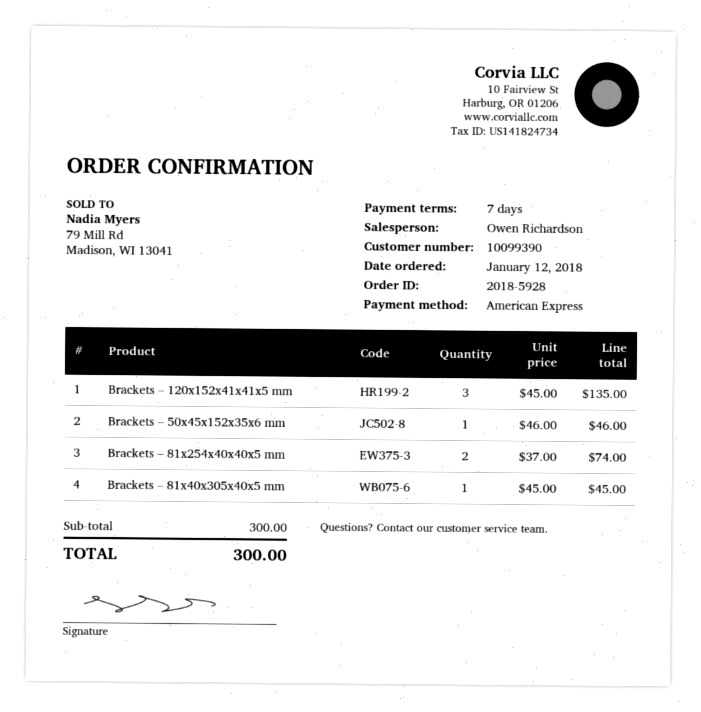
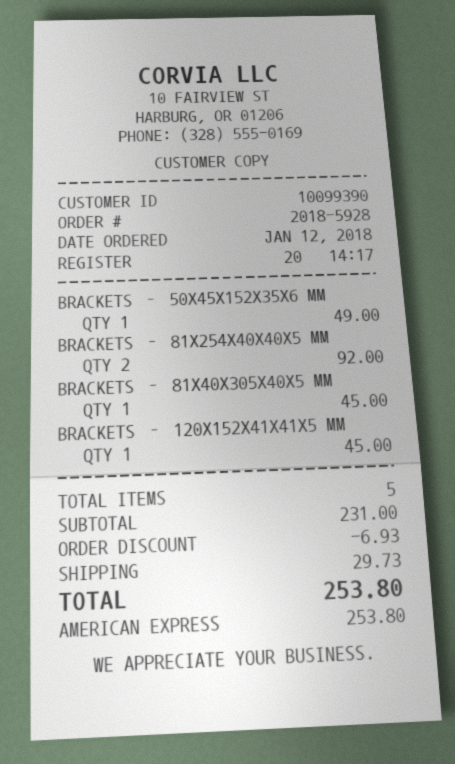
Brackets – 120x152x41x41x5 mm: 3 for 135.00 -> 1 for 45.00
Brackets – 50x45x152x35x6 mm: 1 for 46.00 -> 1 for 49.00
Brackets – 81x254x40x40x5 mm: 2 for 74.00 -> 2 for 92.00
subtotal: 300.00 -> 231.00
discount: none -> 6.93
shipping: none -> 29.73
total: 300.00 -> 253.80

